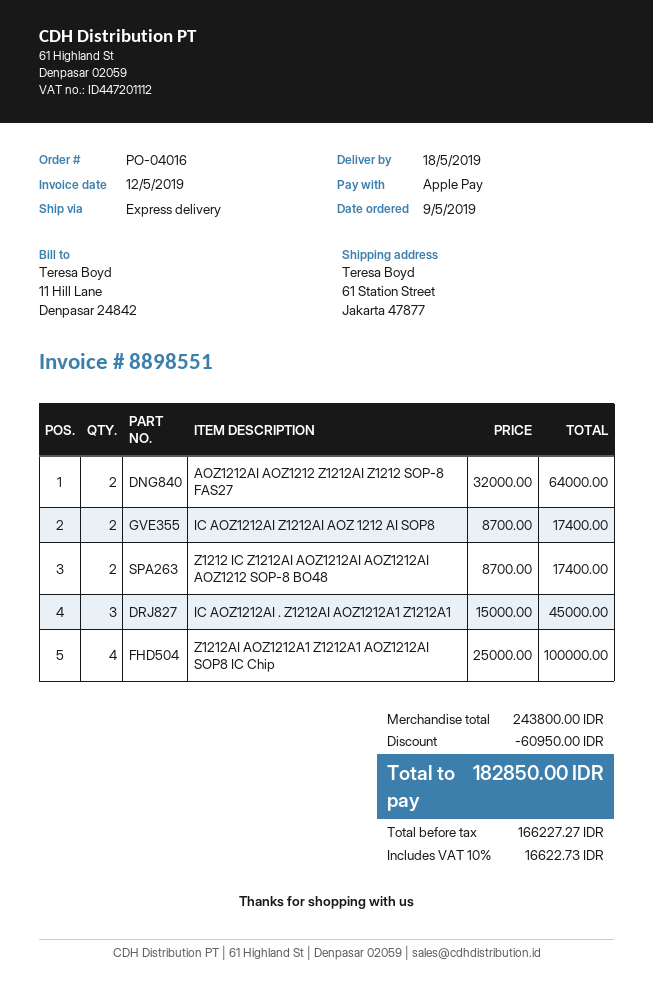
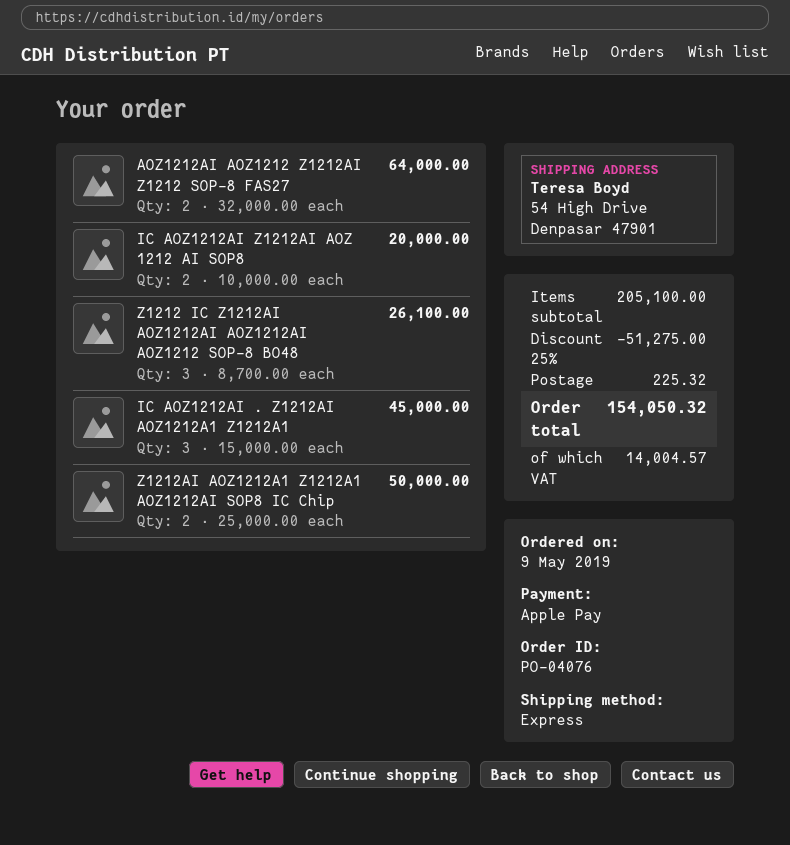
order number: PO-04016 -> PO-04076
ship to: 61 Station Street, Jakarta 47877 -> 54 High Drive, Denpasar 47901
IC AOZ1212AI Z1212AI AOZ 1212 AI SOP8: 2 x 8700.00 = 17400.00 -> 2 x 10000.00 = 20000.00
Z1212 IC Z1212AI AOZ1212AI AOZ1212AI AOZ1212 SOP-8 BO48: 2 x 8700.00 = 17400.00 -> 3 x 8700.00 = 26100.00
Z1212AI AOZ1212A1 Z1212A1 AOZ1212AI SOP8 IC Chip: 4 x 25000.00 = 100000.00 -> 2 x 25000.00 = 50000.00
subtotal: 243800.00 -> 205100.00
discount: 60950.00 -> 51275.00
shipping: none -> 225.32
tax: 16622.73 -> 14004.57
total: 182850.00 -> 154050.32

